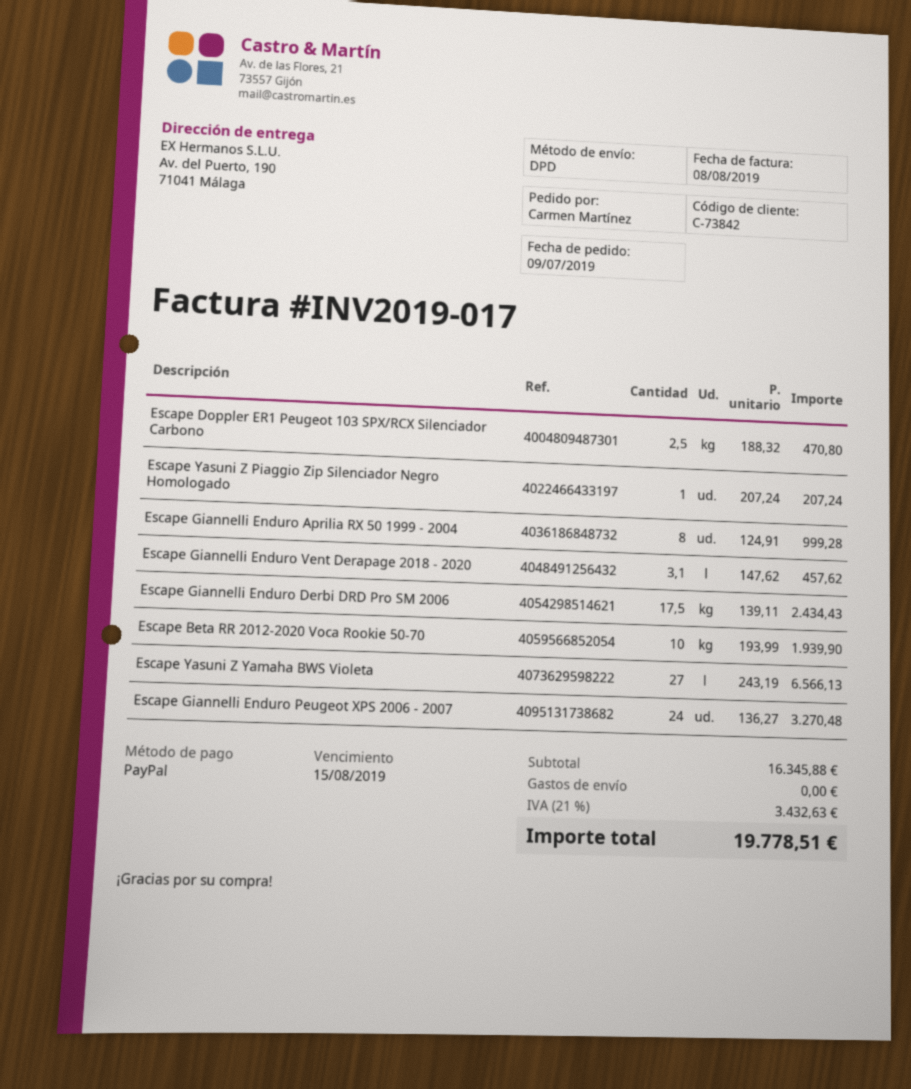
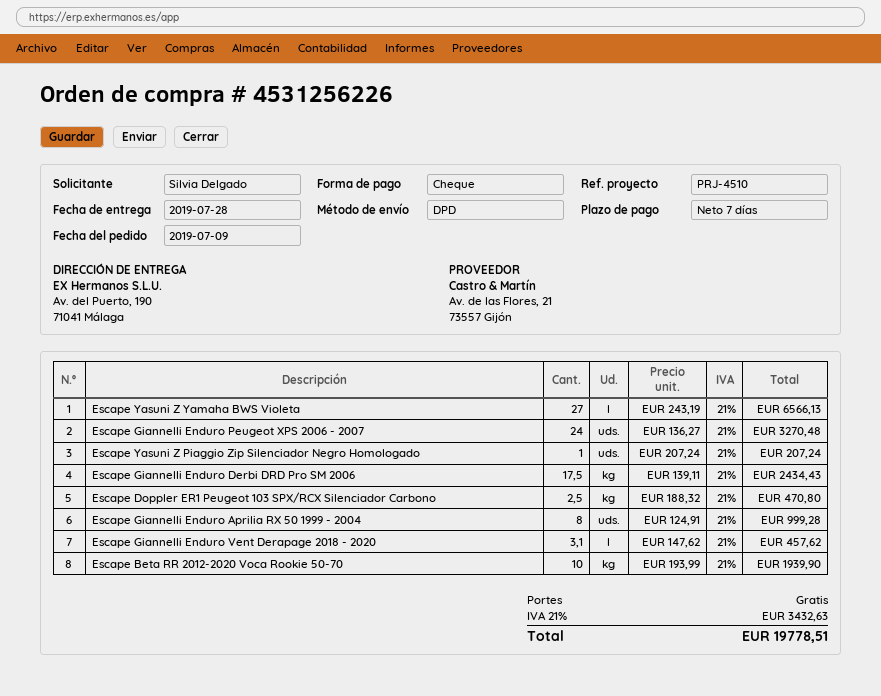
ordered by: Carmen Martínez -> Silvia Delgado
payment method: PayPal -> cheque

